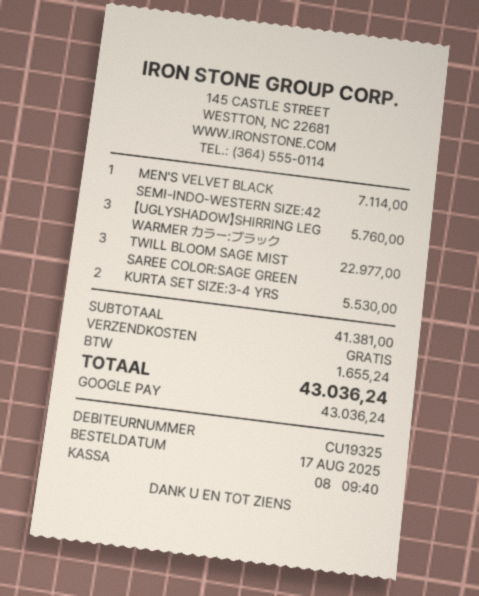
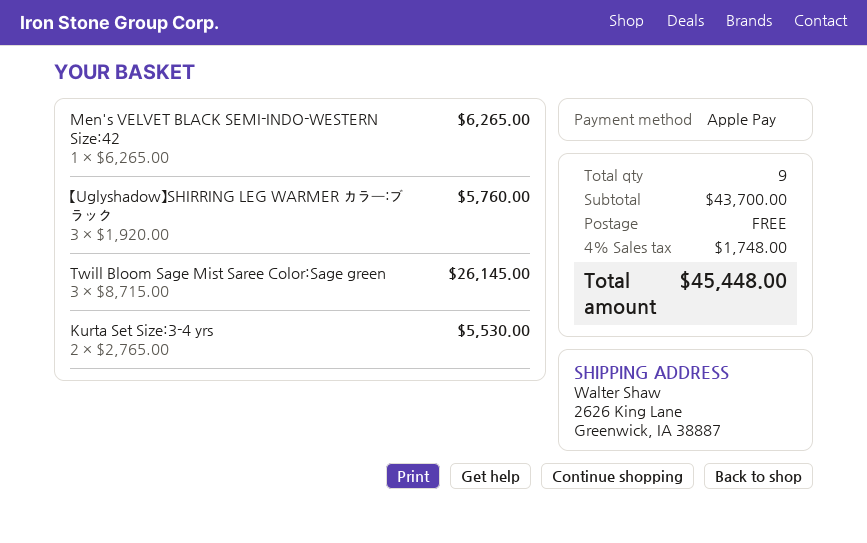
payment method: Google Pay -> Apple Pay
MEN'S VELVET BLACK SEMI-INDO-WESTERN SIZE:42: 1 for 7114.00 -> 1 for 6265.00
TWILL BLOOM SAGE MIST SAREE COLOR:SAGE GREEN: 3 for 22977.00 -> 3 for 26145.00
subtotal: 41381.00 -> 43700.00
tax: 1655.24 -> 1748.00
total: 43036.24 -> 45448.00

